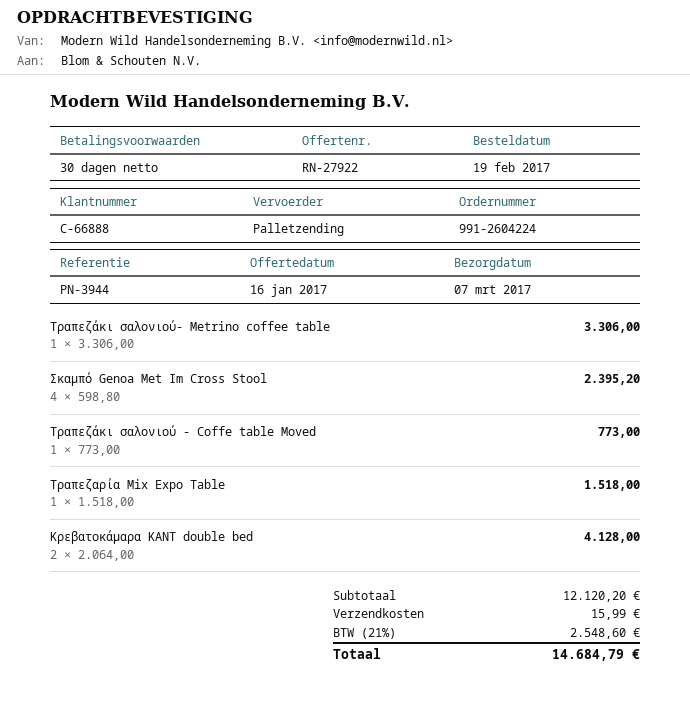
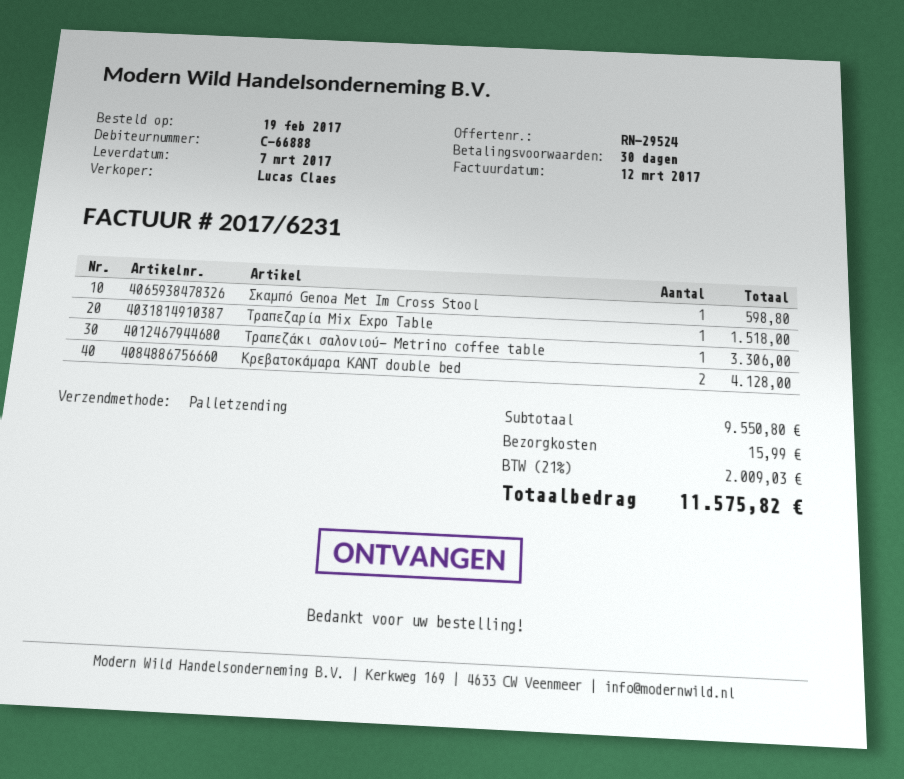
quote number: RN-27922 -> RN-29524
Σκαμπό Genoa Met Im Cross Stool: 4 for 2395.20 -> 1 for 598.80
Τραπεζάκι σαλονιού - Coffe table Moved: 1 for 773.00 -> none
subtotal: 12120.20 -> 9550.80
tax: 21% = 2548.60 -> 21% = 2009.03
total: 14684.79 -> 11575.82

